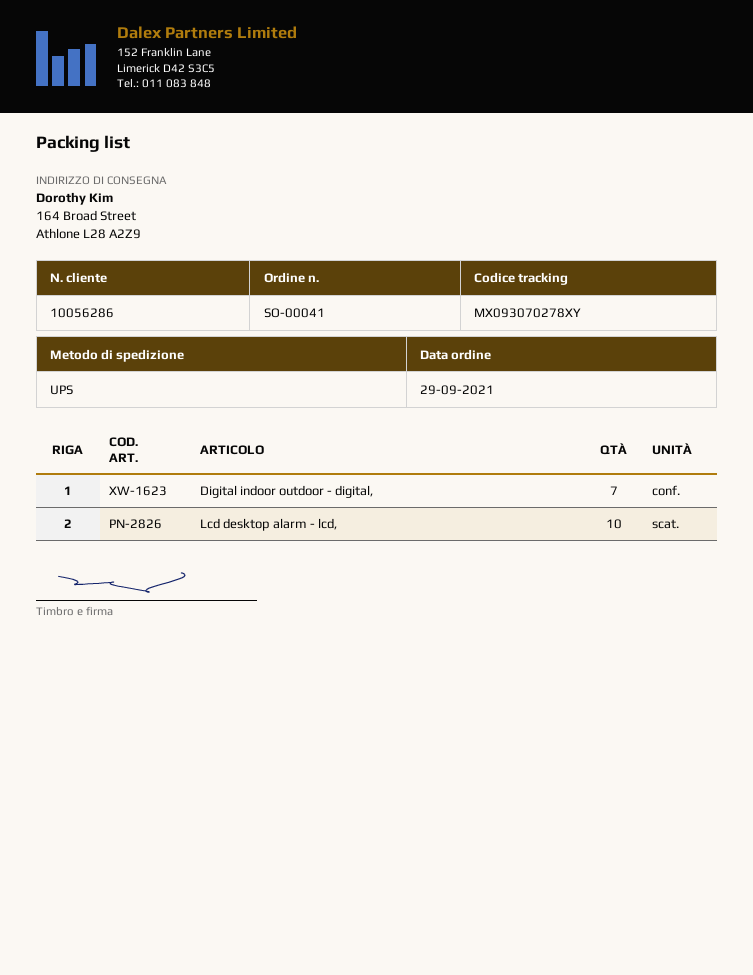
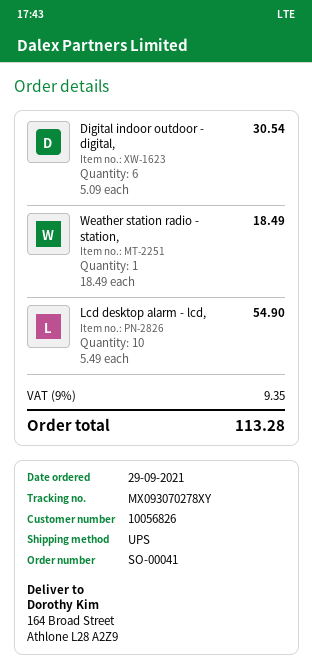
customer number: 10056286 -> 10056826
Digital indoor outdoor - digital,: 7 -> 6
Weather station radio - station,: none -> 1

